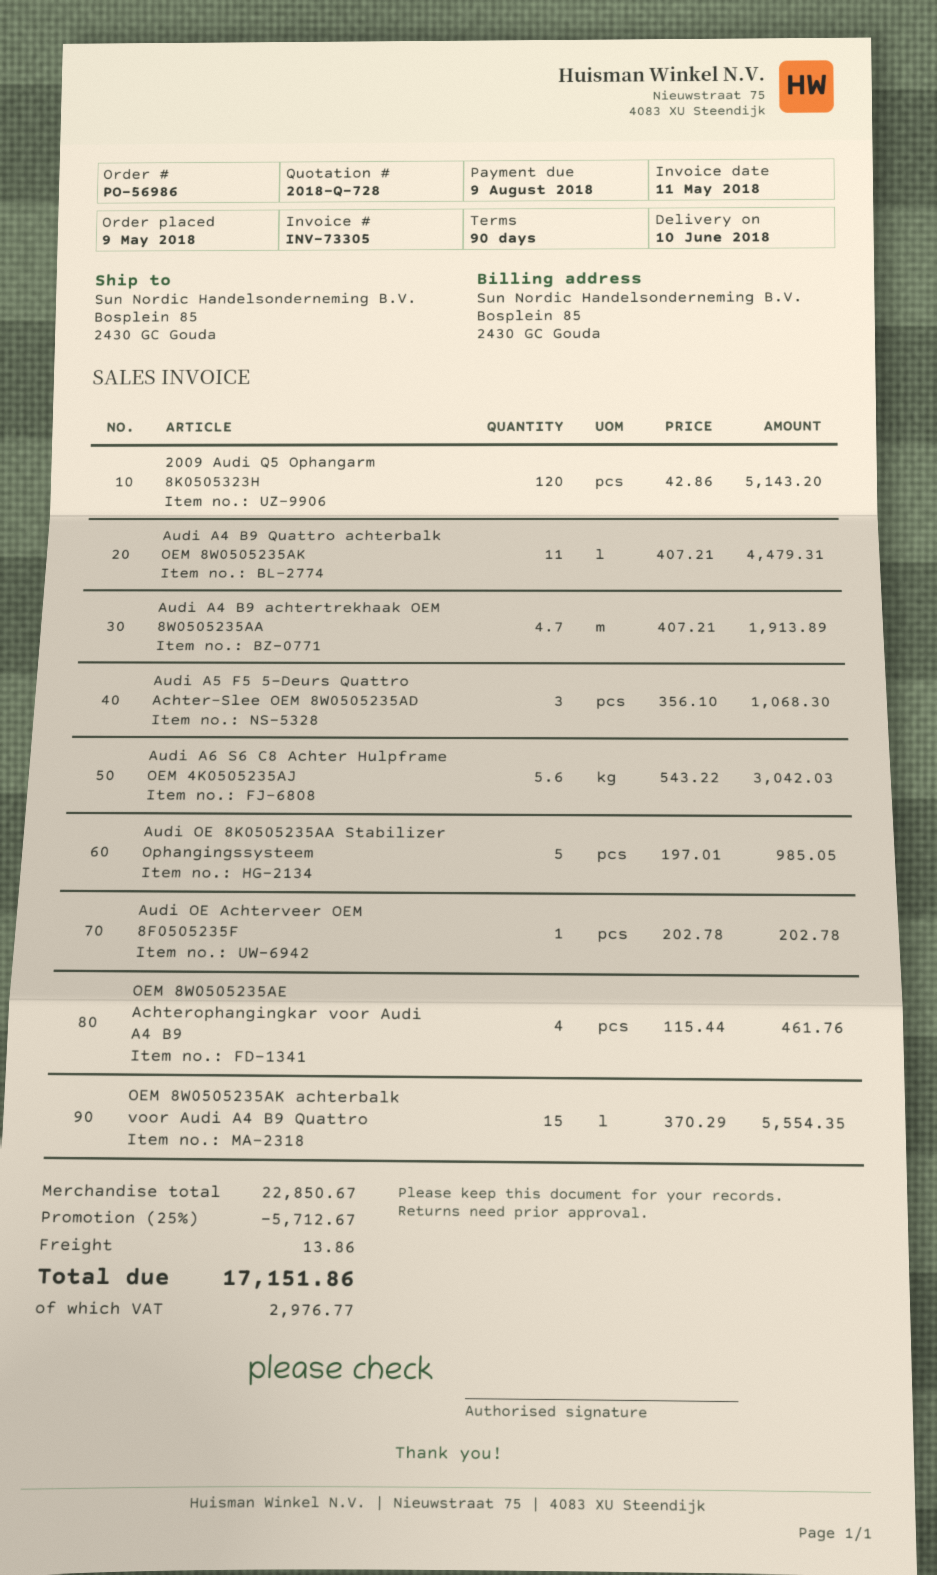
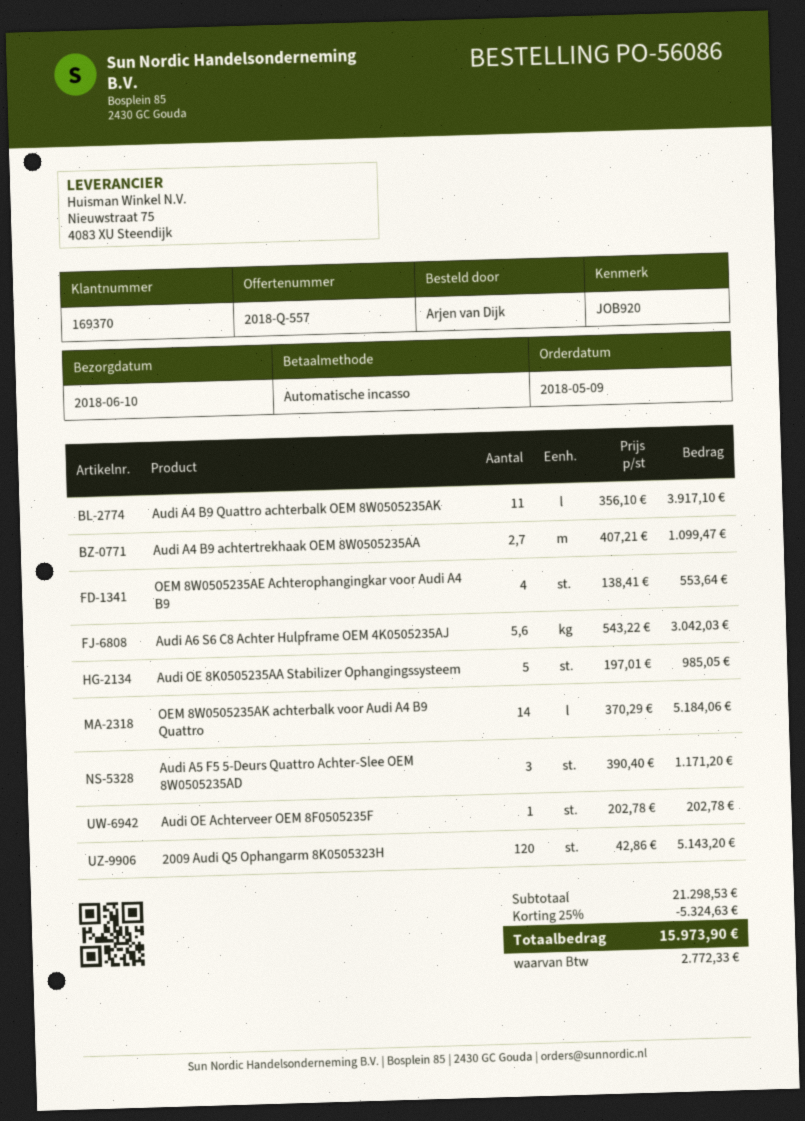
quote number: 2018-Q-728 -> 2018-Q-557
order number: PO-56986 -> PO-56086
Audi A4 B9 Quattro achterbalk OEM 8W0505235AK: 11 x 407.21 = 4479.31 -> 11 x 356.10 = 3917.10
Audi A4 B9 achtertrekhaak OEM 8W0505235AA: 4.7 x 407.21 = 1913.89 -> 2.7 x 407.21 = 1099.47
Audi A5 F5 5-Deurs Quattro Achter-Slee OEM 8W0505235AD: 3 x 356.10 = 1068.30 -> 3 x 390.40 = 1171.20
OEM 8W0505235AE Achterophangingkar voor Audi A4 B9: 4 x 115.44 = 461.76 -> 4 x 138.41 = 553.64
OEM 8W0505235AK achterbalk voor Audi A4 B9 Quattro: 15 x 370.29 = 5554.35 -> 14 x 370.29 = 5184.06
subtotal: 22850.67 -> 21298.53
discount: 25% = 5712.67 -> 25% = 5324.63
shipping: 13.86 -> none
tax: 2976.77 -> 2772.33
total: 17151.86 -> 15973.90

